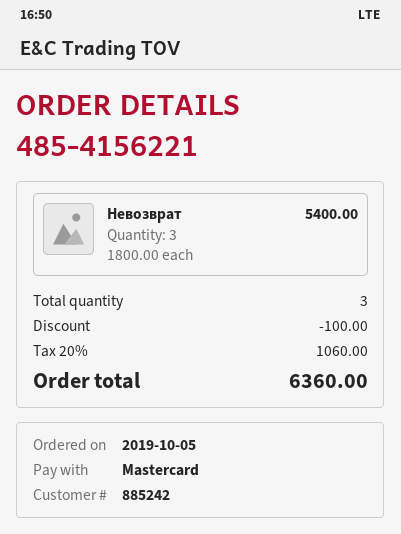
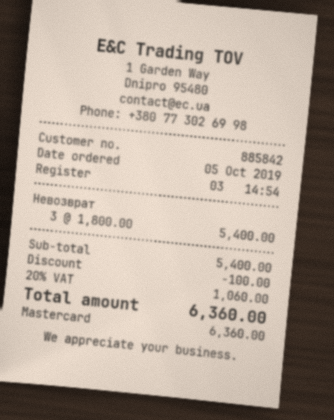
customer number: 885242 -> 885842

